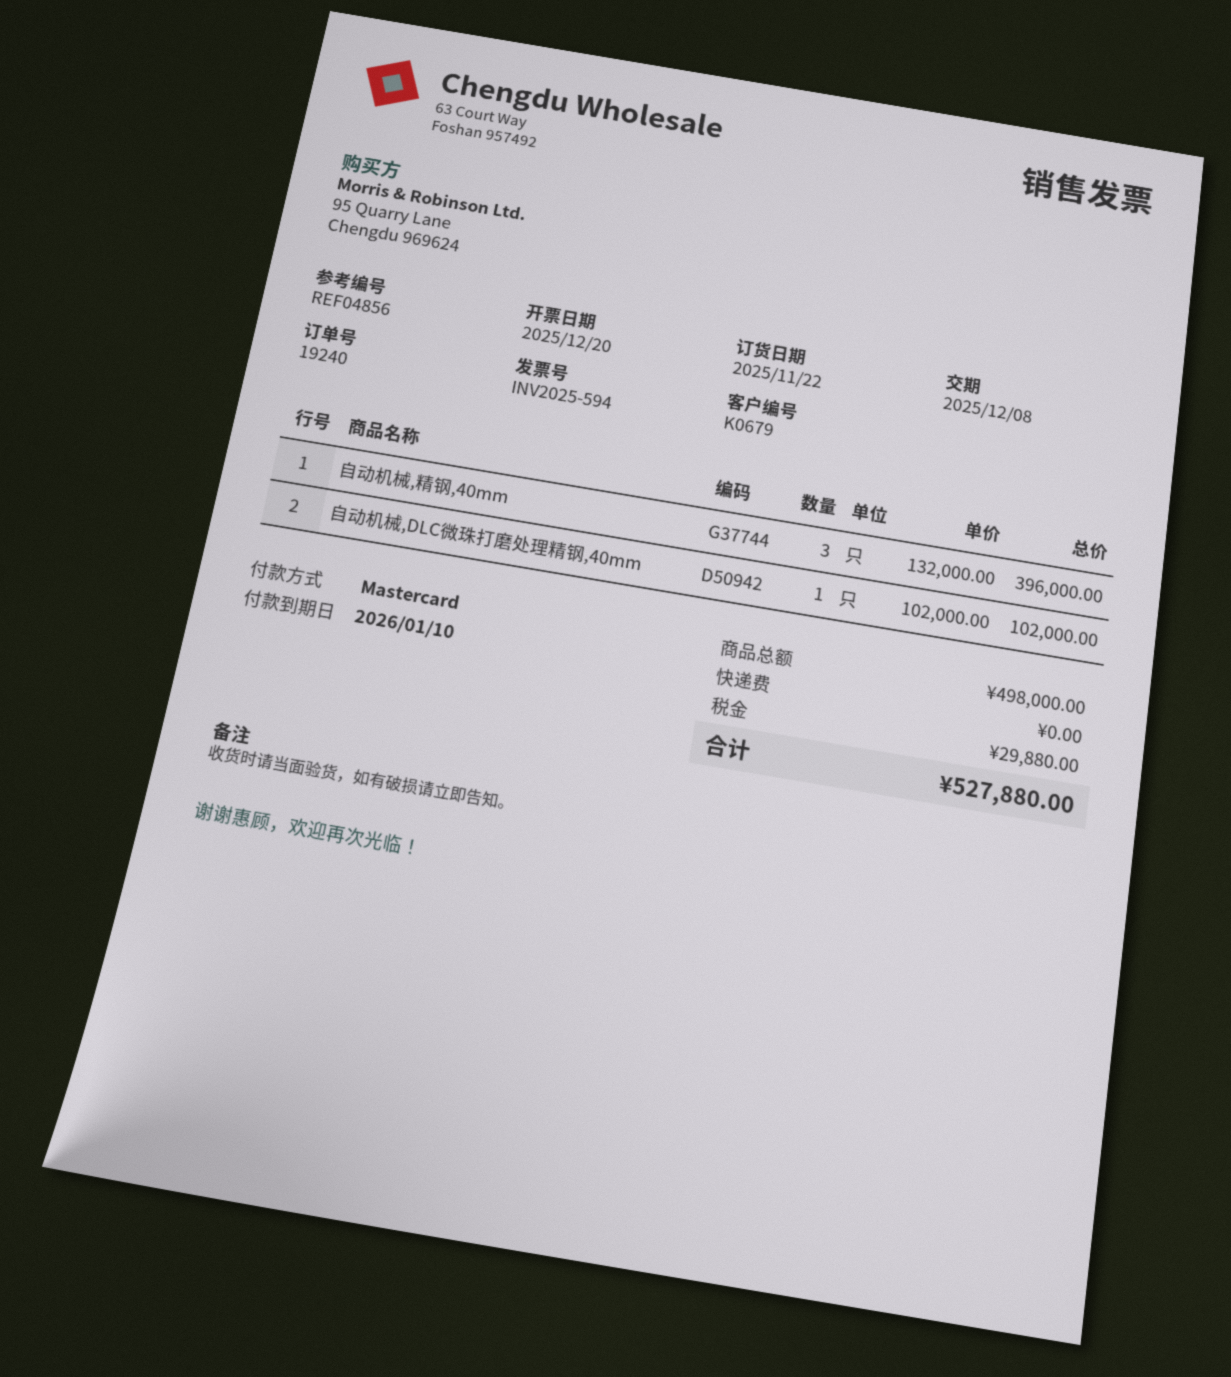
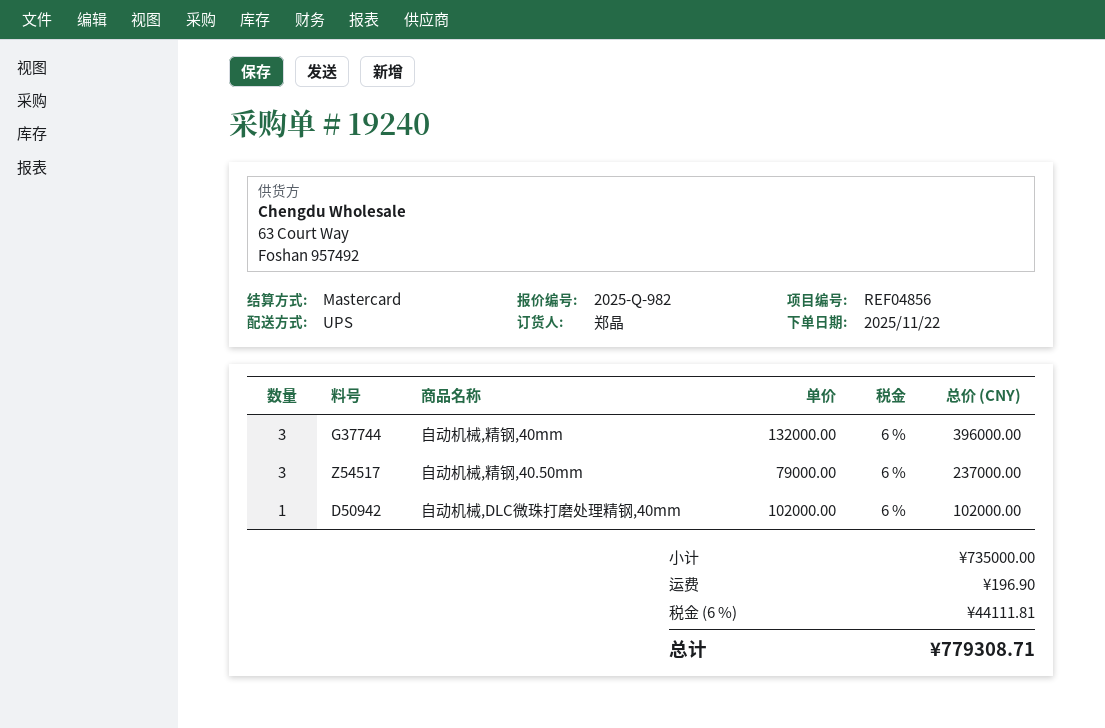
自动机械,精钢,40.50mm: none -> 3 x 79000.00 = 237000.00
subtotal: 498000.00 -> 735000.00
shipping: 0.00 -> 196.90
tax: 29880.00 -> 44111.81
total: 527880.00 -> 779308.71

